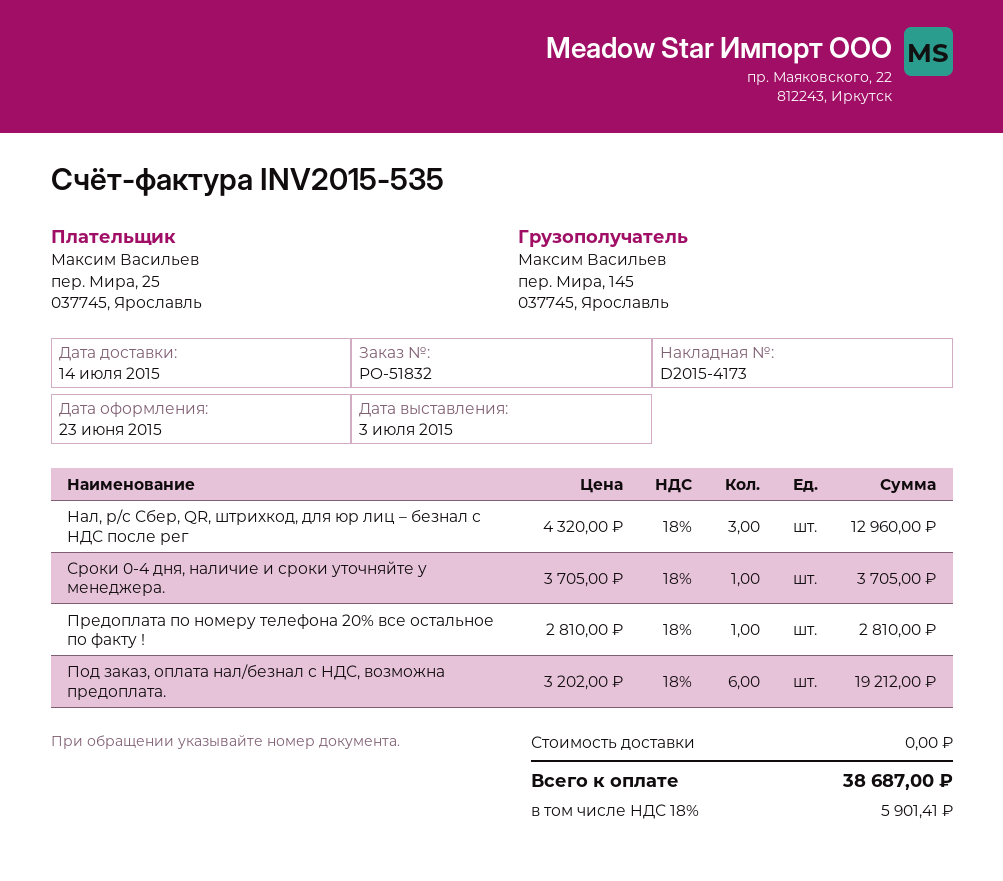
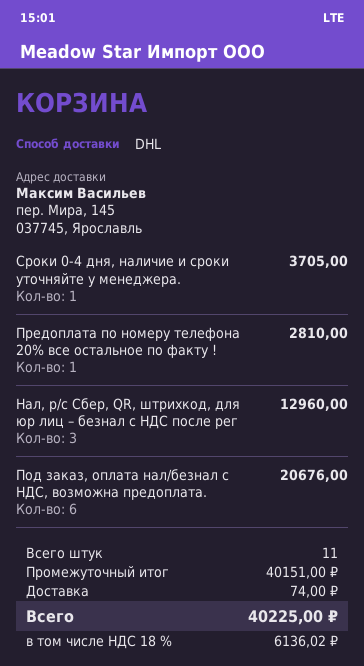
Под заказ, оплата нал/безнал с НДС, возможна предоплата.: 6 for 19212.00 -> 6 for 20676.00
shipping: 0.00 -> 74.00
tax: 18% = 5901.41 -> 18% = 6136.02
total: 38687.00 -> 40225.00

